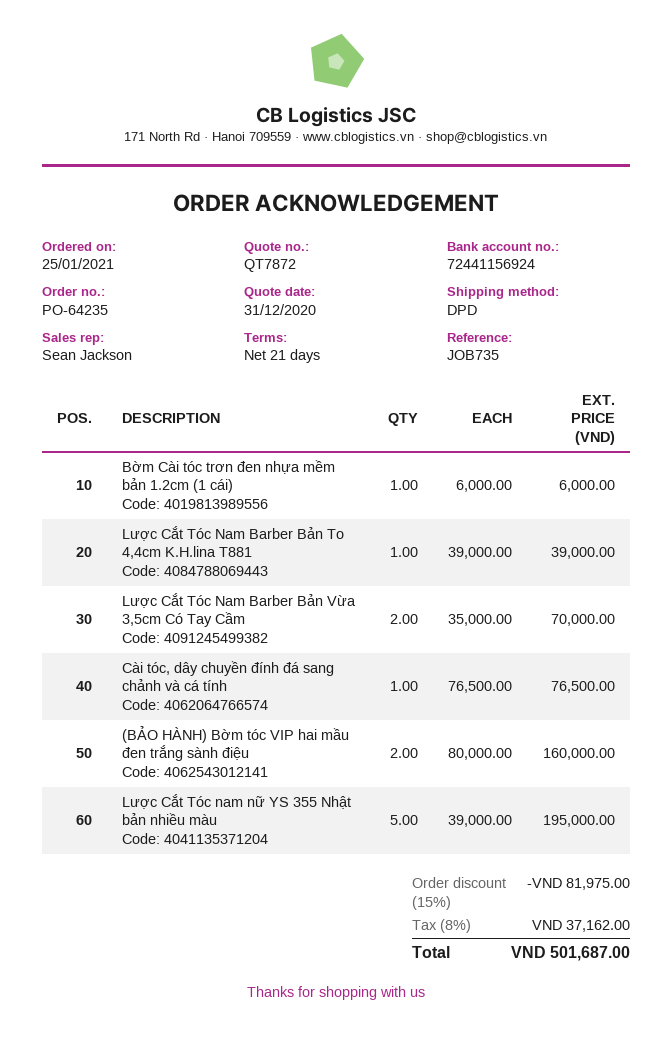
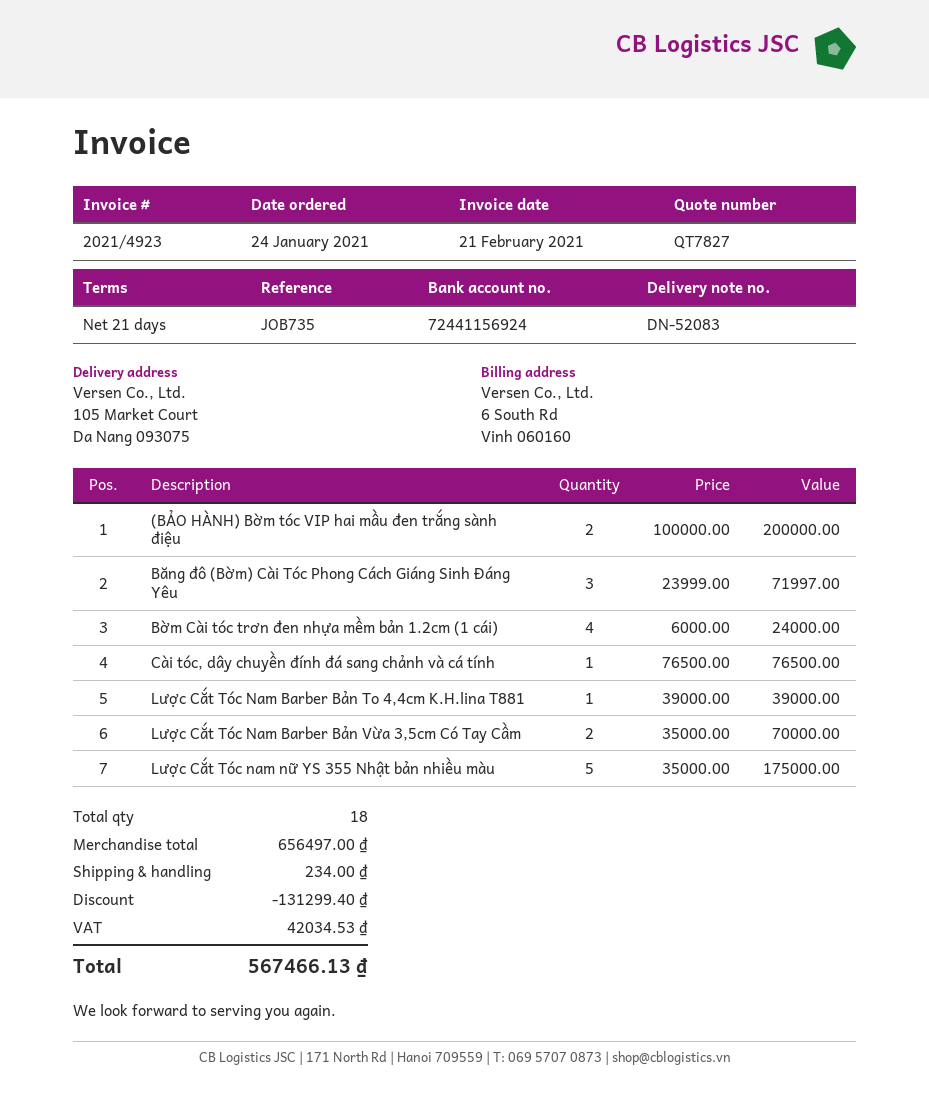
quote number: QT7872 -> QT7827
order date: 2021-01-25 -> 2021-01-24
Bờm Cài tóc trơn đen nhựa mềm bản 1.2cm (1 cái): 1 x 6000.00 = 6000.00 -> 4 x 6000.00 = 24000.00
(BẢO HÀNH) Bờm tóc VIP hai mầu đen trắng sành điệu: 2 x 80000.00 = 160000.00 -> 2 x 100000.00 = 200000.00
Lược Cắt Tóc nam nữ YS 355 Nhật bản nhiều màu: 5 x 39000.00 = 195000.00 -> 5 x 35000.00 = 175000.00
Băng đô (Bờm) Cài Tóc Phong Cách Giáng Sinh Đáng Yêu: none -> 3 x 23999.00 = 71997.00
discount: 81975.00 -> 131299.40
shipping: none -> 234.00
tax: 37162.00 -> 42034.53
total: 501687.00 -> 567466.13

